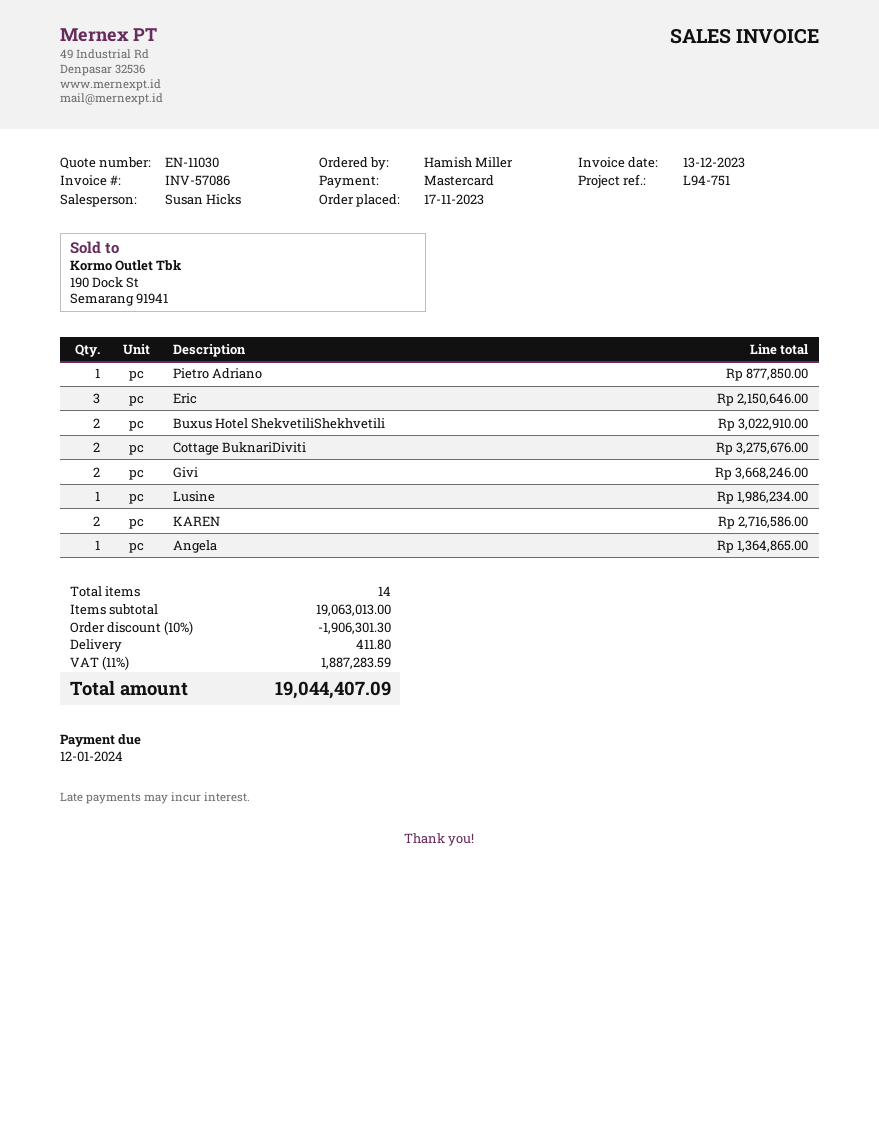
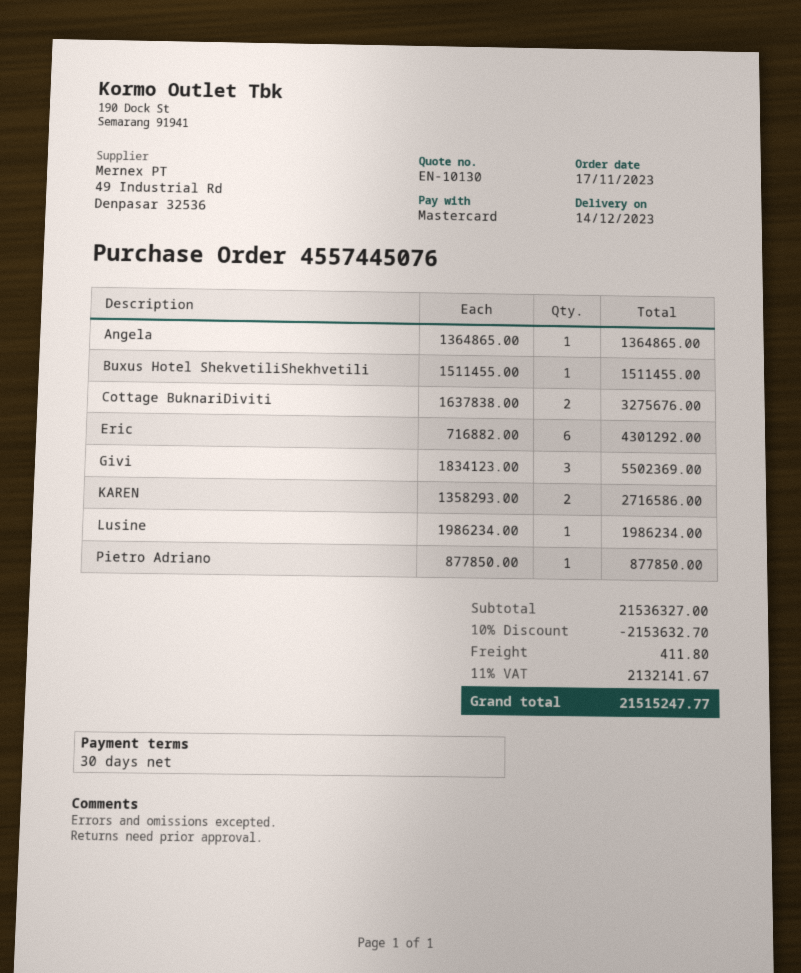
quote number: EN-11030 -> EN-10130
Eric: 3 for 2150646.00 -> 6 for 4301292.00
Buxus Hotel ShekvetiliShekhvetili: 2 for 3022910.00 -> 1 for 1511455.00
Givi: 2 for 3668246.00 -> 3 for 5502369.00
subtotal: 19063013.00 -> 21536327.00
discount: 10% = 1906301.30 -> 10% = 2153632.70
tax: 11% = 1887283.59 -> 11% = 2132141.67
total: 19044407.09 -> 21515247.77

